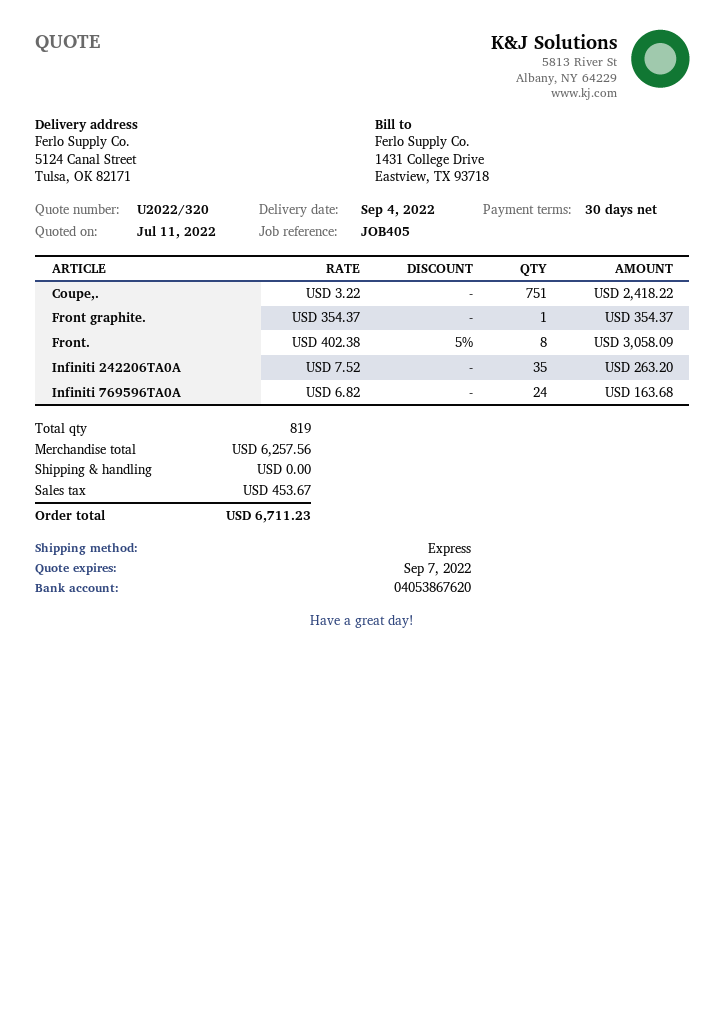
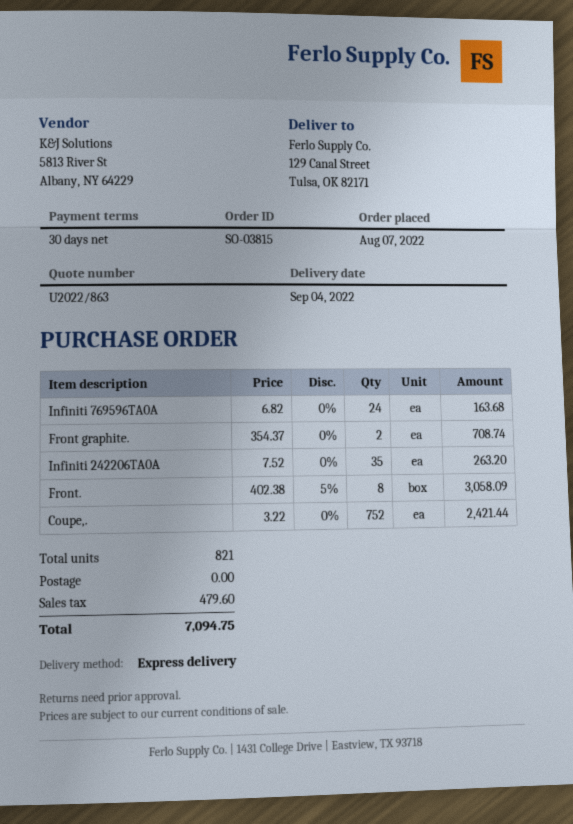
quote number: U2022/320 -> U2022/863
ship to: 5124 Canal Street, Tulsa, OK 82171 -> 129 Canal Street, Tulsa, OK 82171
Coupe,.: 751 x 3.22 = 2418.22 -> 752 x 3.22 = 2421.44
Front graphite.: 1 x 354.37 = 354.37 -> 2 x 354.37 = 708.74
total quantity: 819 -> 821
tax: 453.67 -> 479.60
total: 6711.23 -> 7094.75

